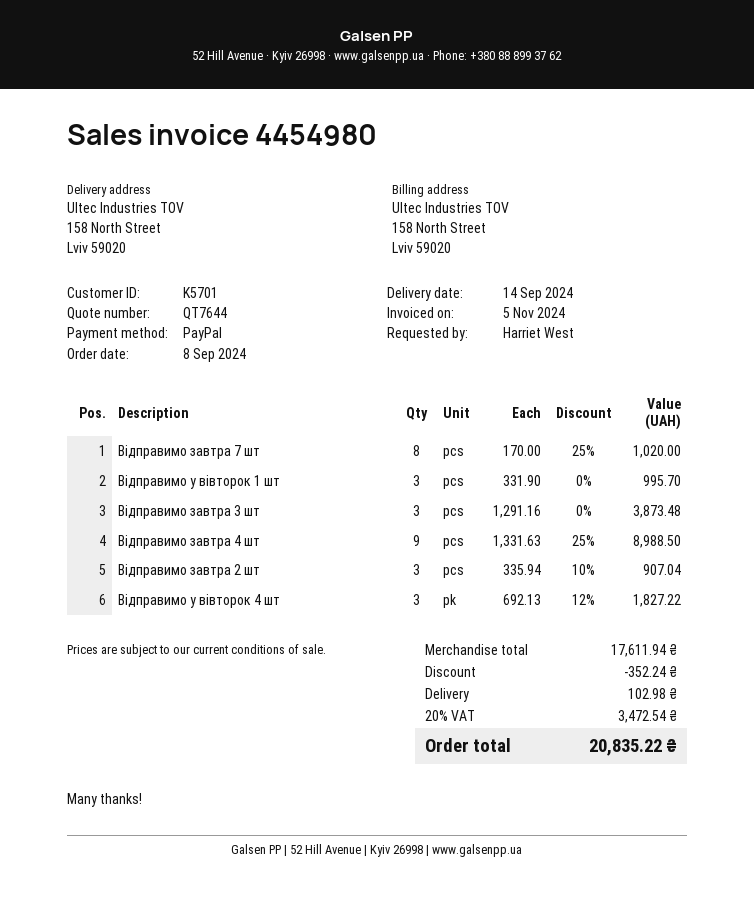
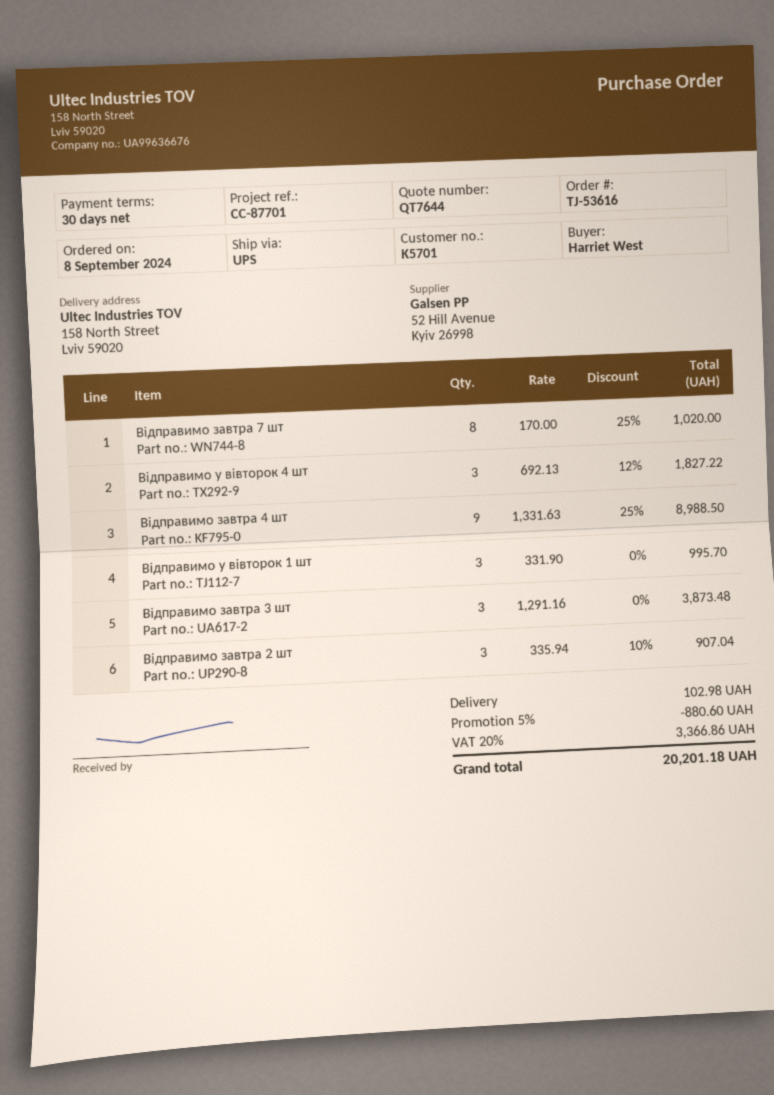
discount: 352.24 -> 880.60
tax: 20% = 3472.54 -> 20% = 3366.86
total: 20835.22 -> 20201.18

